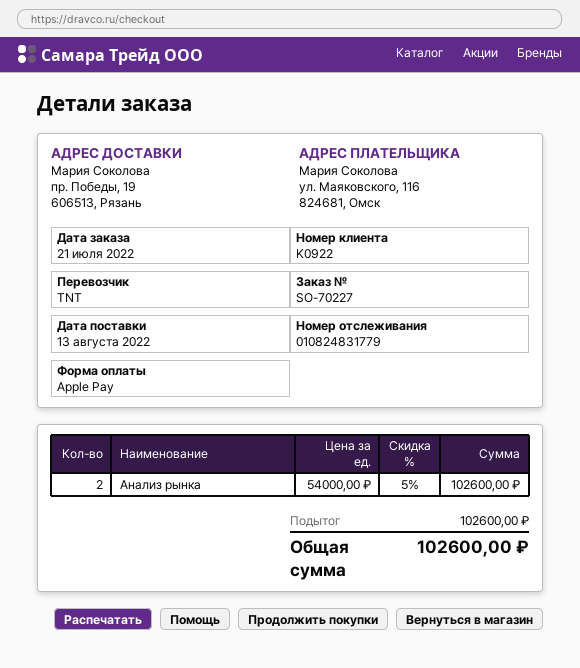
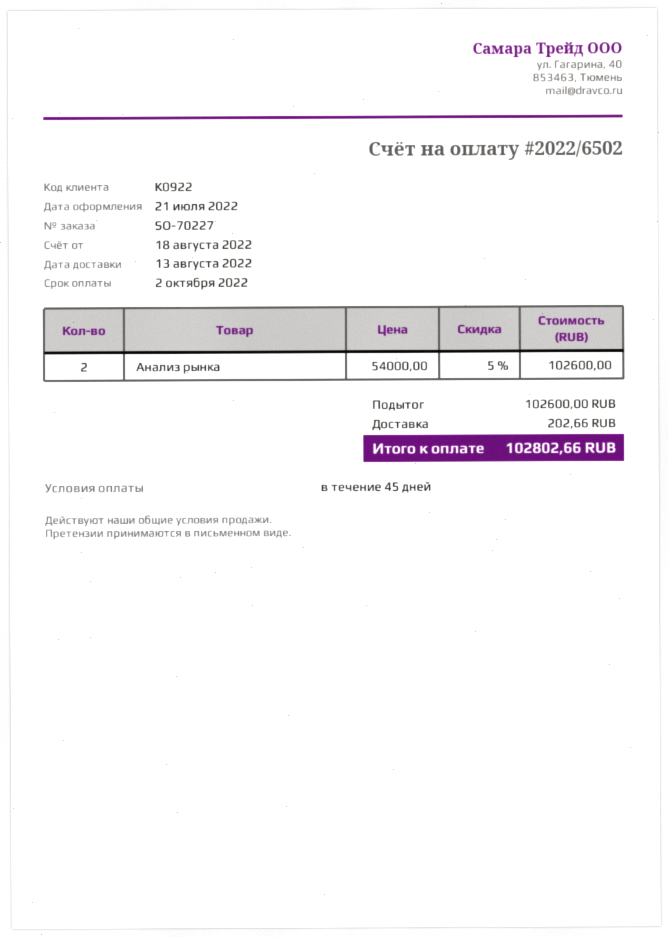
shipping: none -> 202.66
total: 102600.00 -> 102802.66

